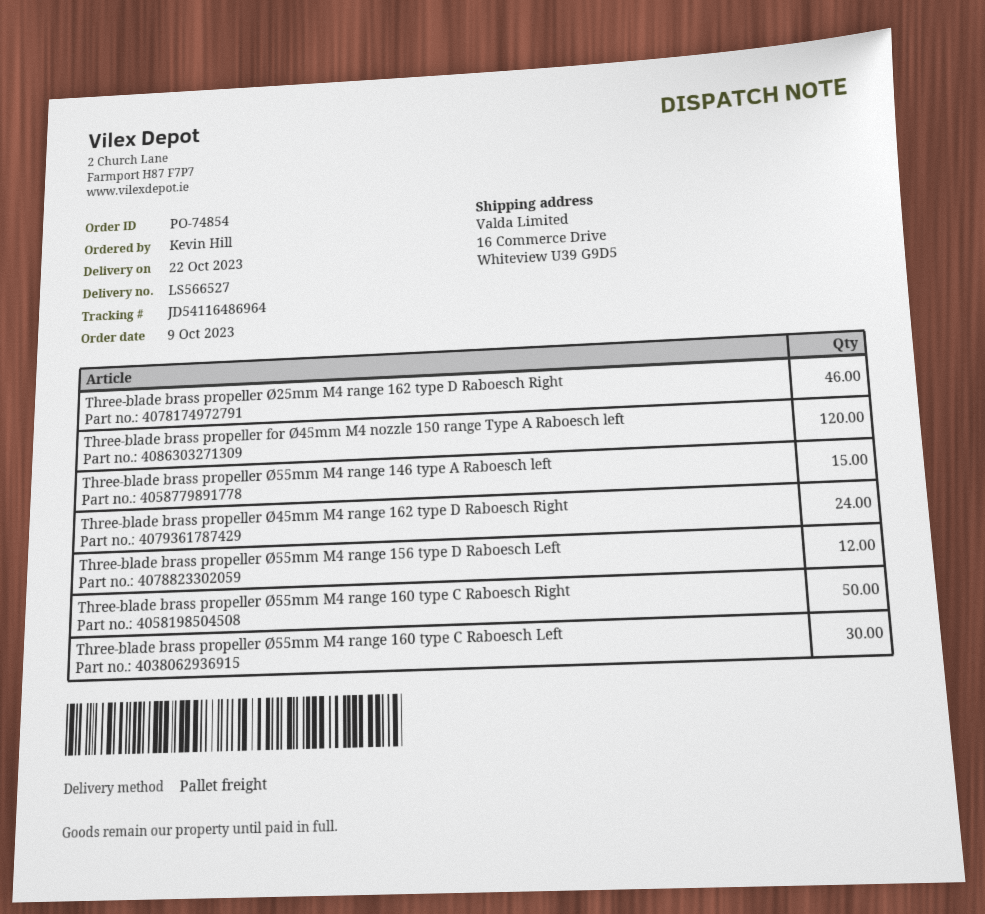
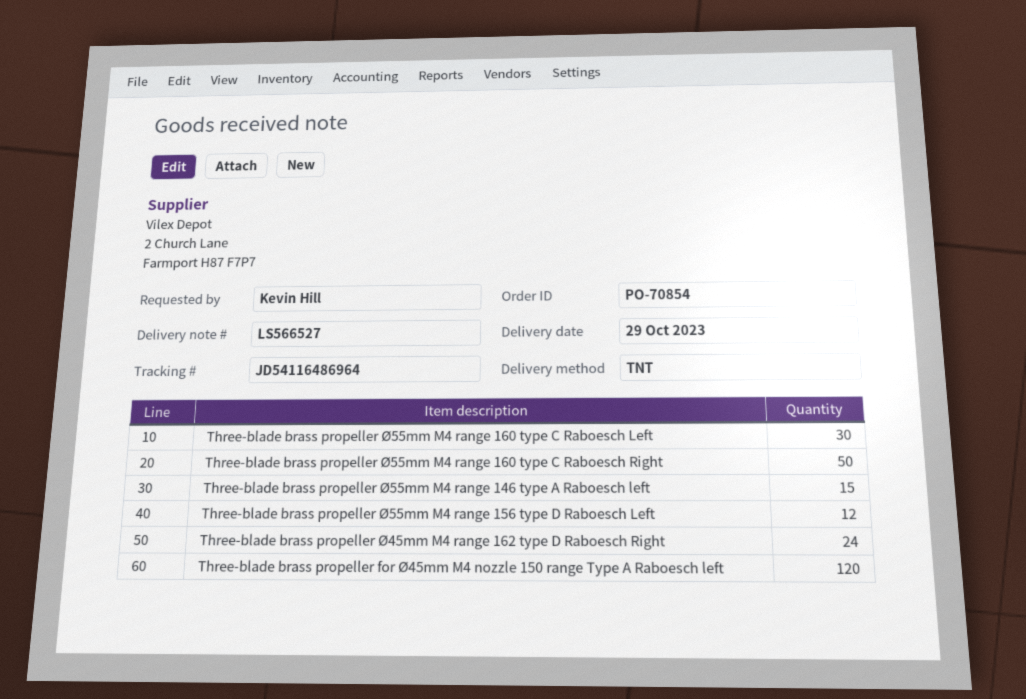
order number: PO-74854 -> PO-70854
delivery date: 2023-10-22 -> 2023-10-29
shipping method: pallet freight -> TNT
Three-blade brass propeller Ø25mm M4 range 162 type D Raboesch Right: 46 -> none

